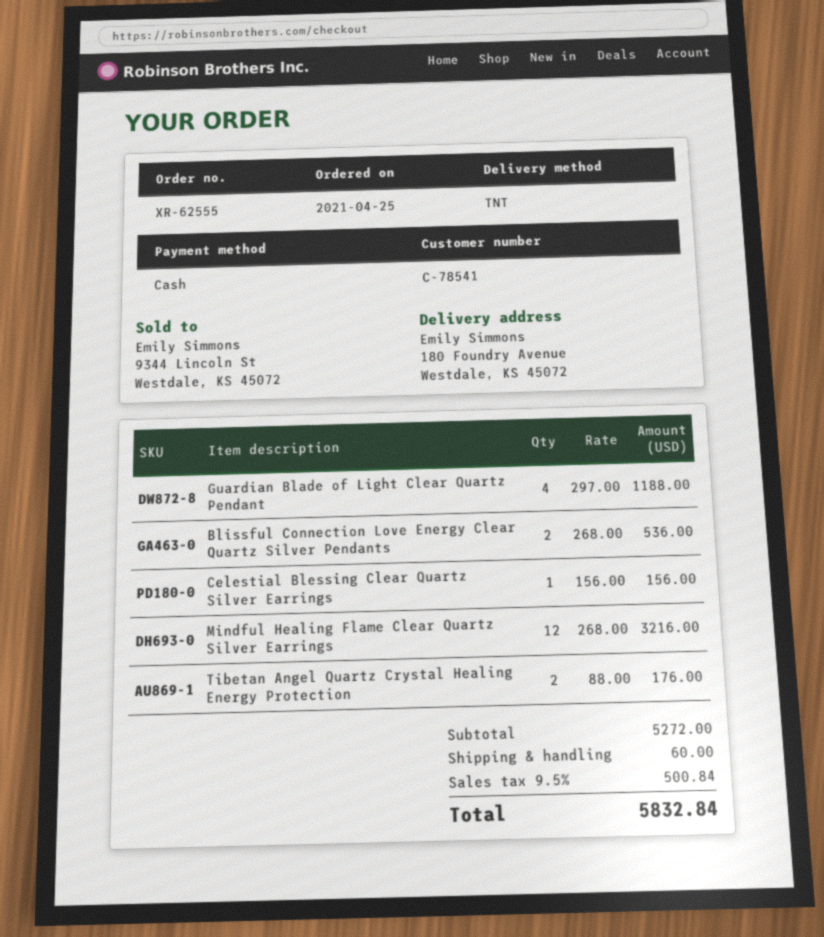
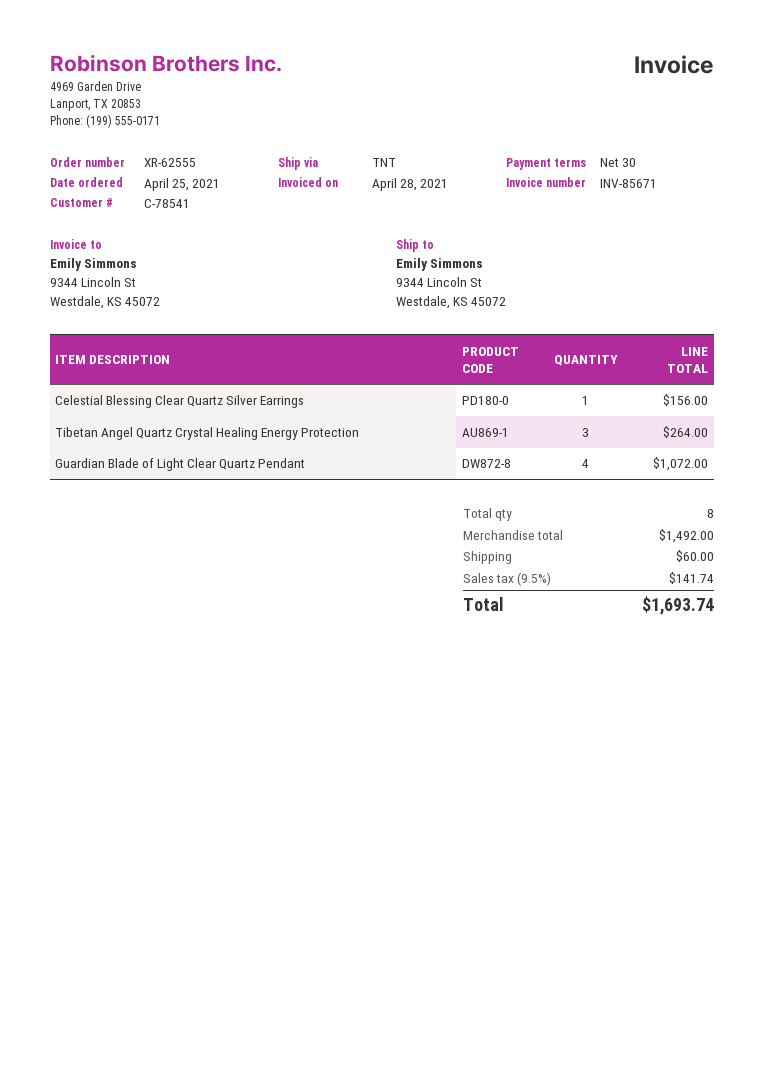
ship to: 180 Foundry Avenue, Westdale, KS 45072 -> 9344 Lincoln St, Westdale, KS 45072
Guardian Blade of Light Clear Quartz Pendant: 4 for 1188.00 -> 4 for 1072.00
Blissful Connection Love Energy Clear Quartz Silver Pendants: 2 for 536.00 -> none
Mindful Healing Flame Clear Quartz Silver Earrings: 12 for 3216.00 -> none
Tibetan Angel Quartz Crystal Healing Energy Protection: 2 for 176.00 -> 3 for 264.00
subtotal: 5272.00 -> 1492.00
tax: 9.5% = 500.84 -> 9.5% = 141.74
total: 5832.84 -> 1693.74

